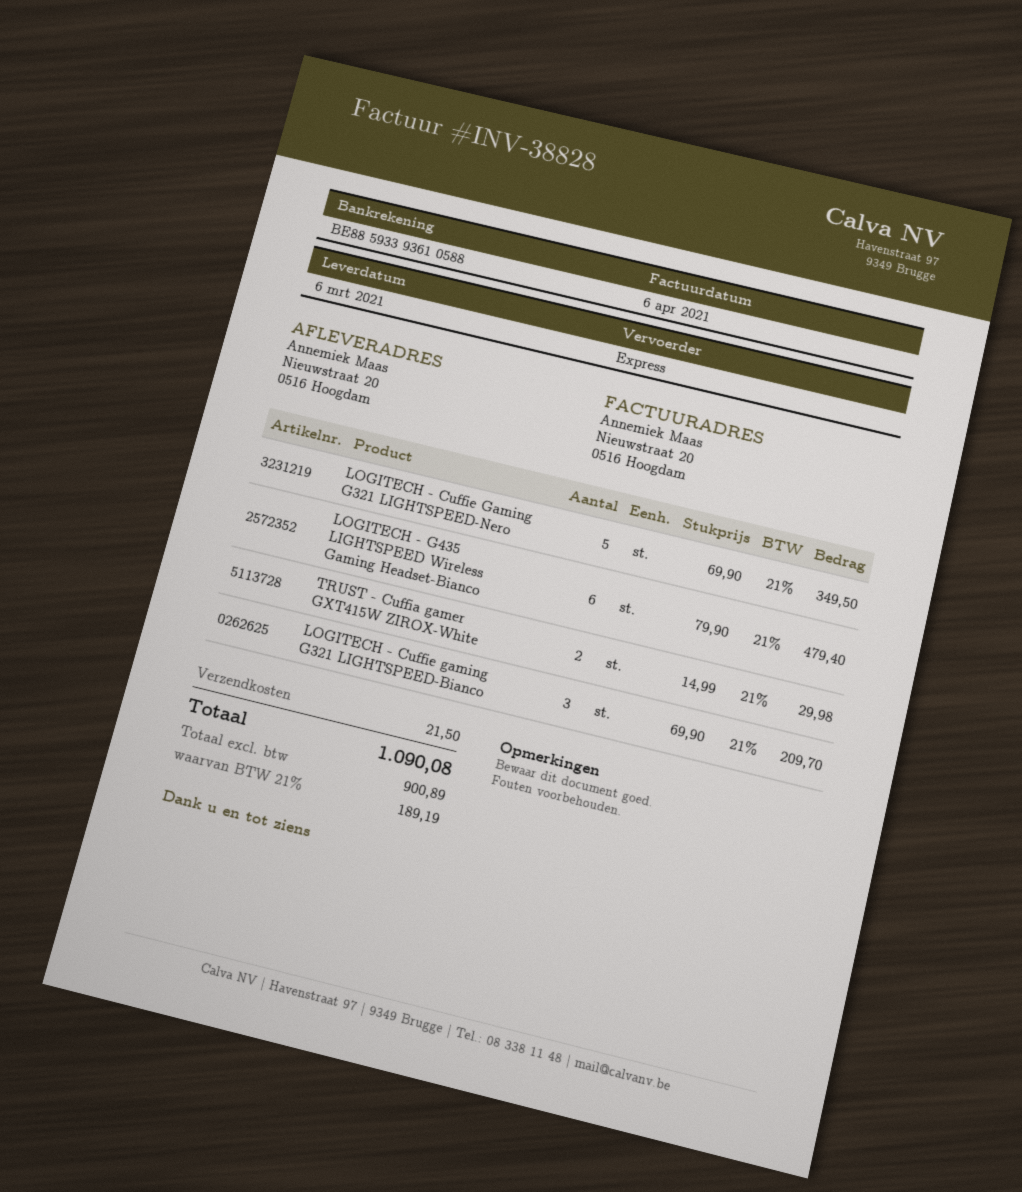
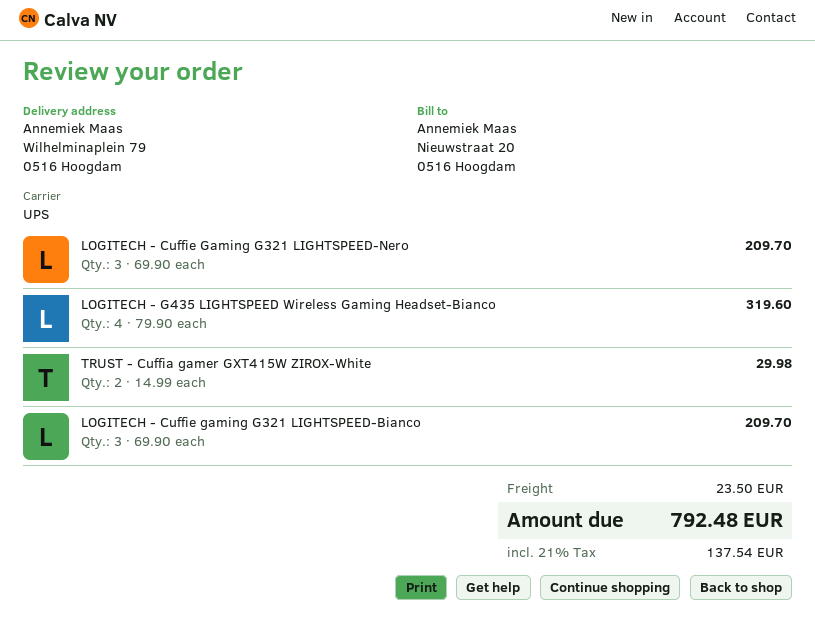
shipping method: express -> UPS
ship to: Nieuwstraat 20, 0516 Hoogdam -> Wilhelminaplein 79, 0516 Hoogdam
LOGITECH - Cuffie Gaming G321 LIGHTSPEED-Nero: 5 x 69.90 = 349.50 -> 3 x 69.90 = 209.70
LOGITECH - G435 LIGHTSPEED Wireless Gaming Headset-Bianco: 6 x 79.90 = 479.40 -> 4 x 79.90 = 319.60
shipping: 21.50 -> 23.50
tax: 21% = 189.19 -> 21% = 137.54
total: 1090.08 -> 792.48

